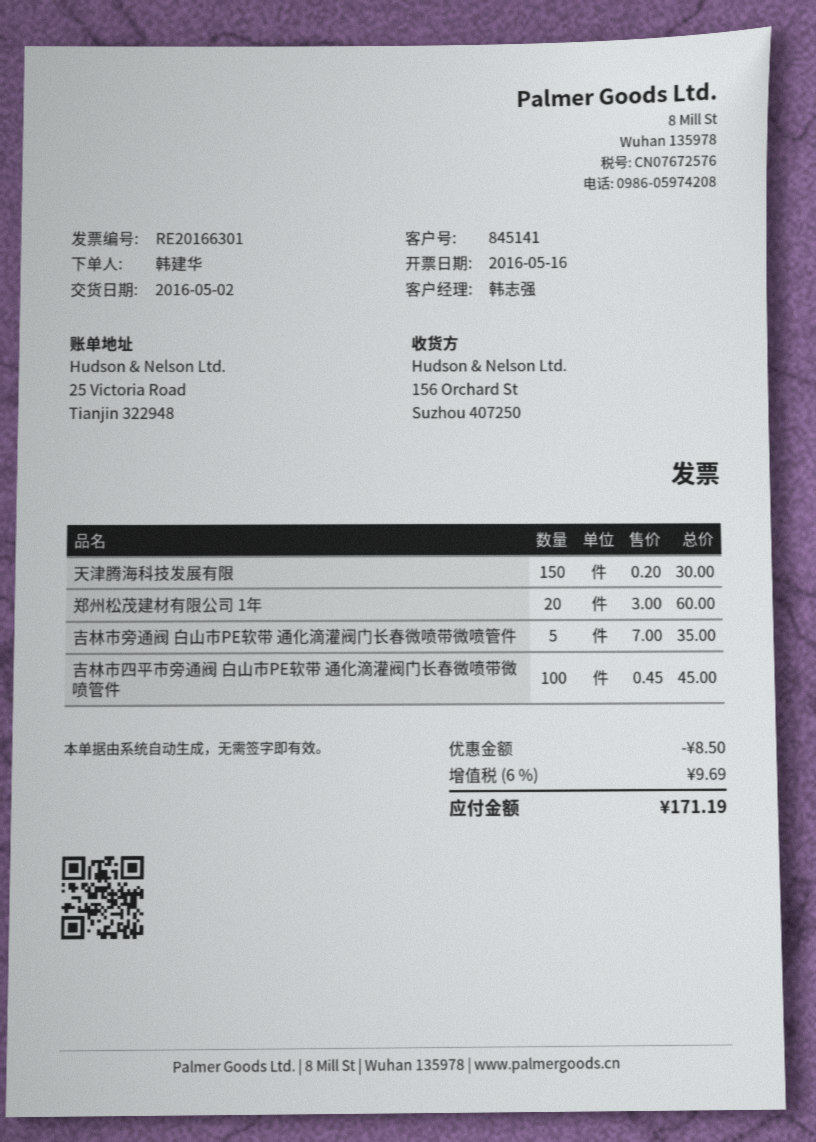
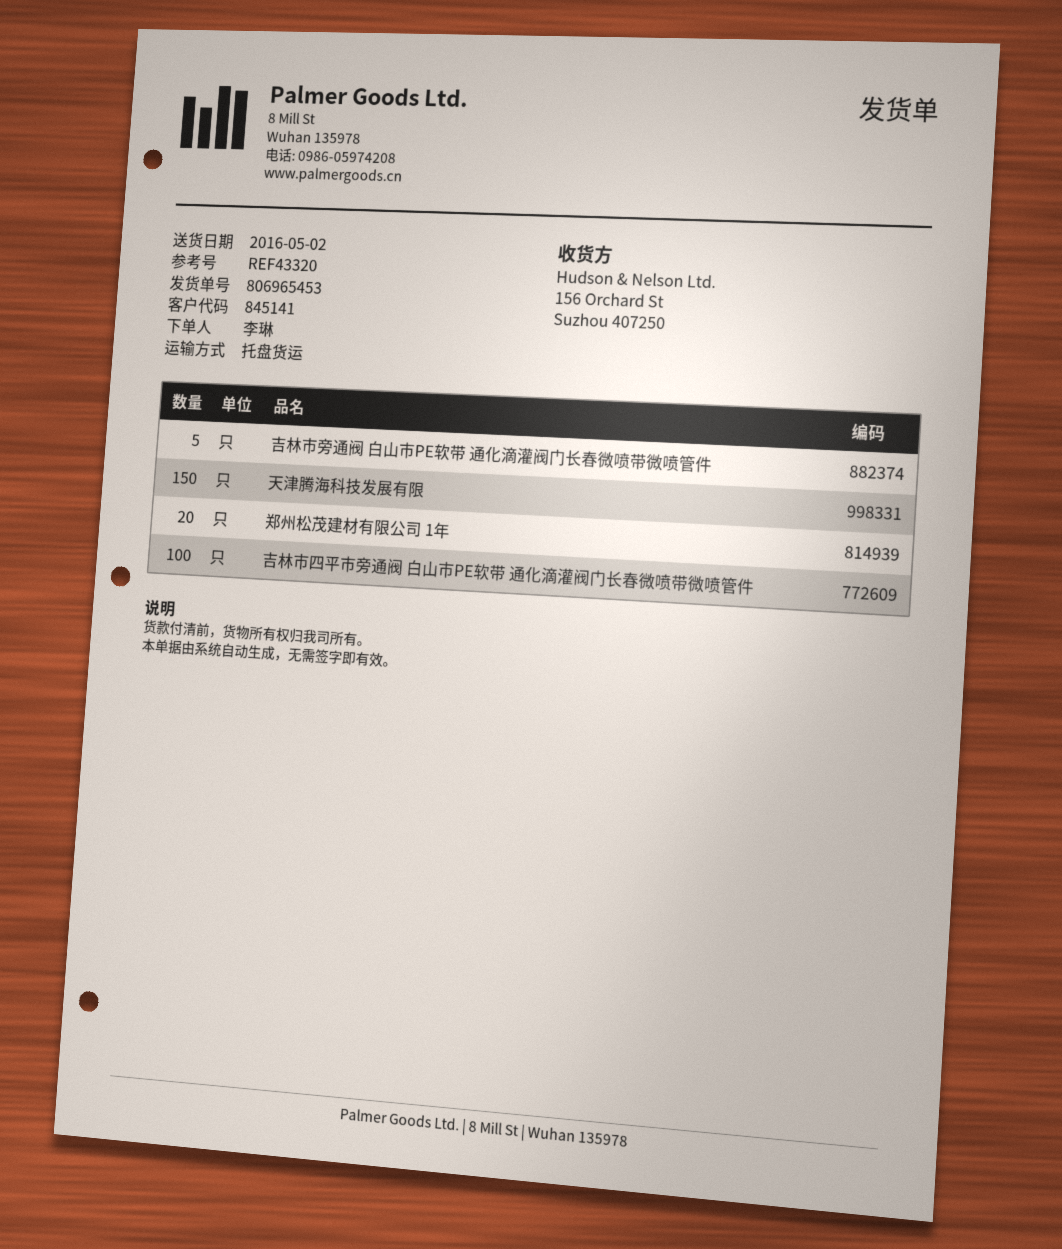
ordered by: 韩建华 -> 李琳

